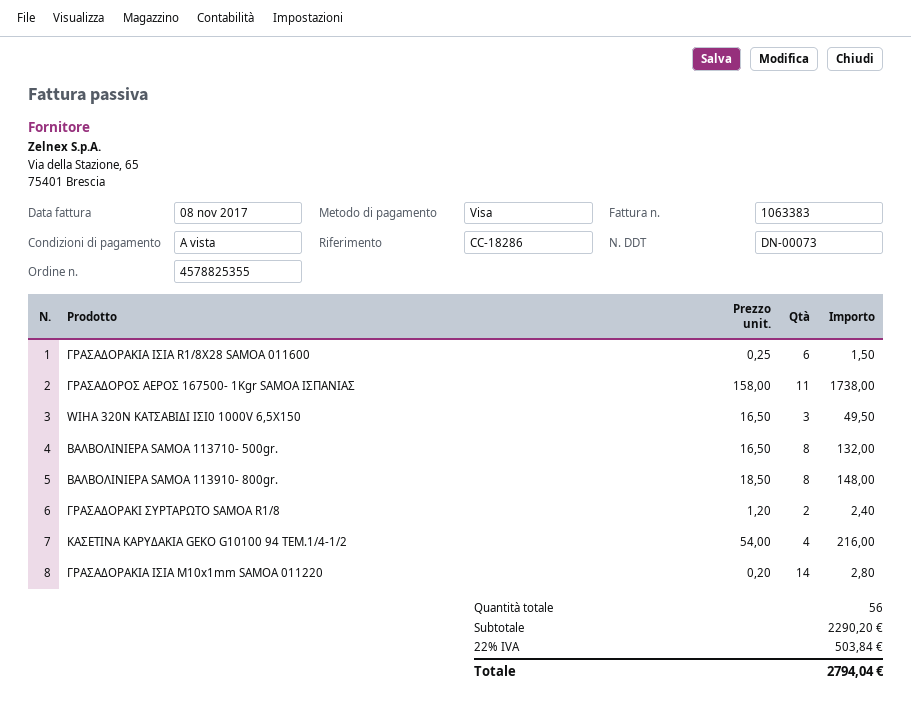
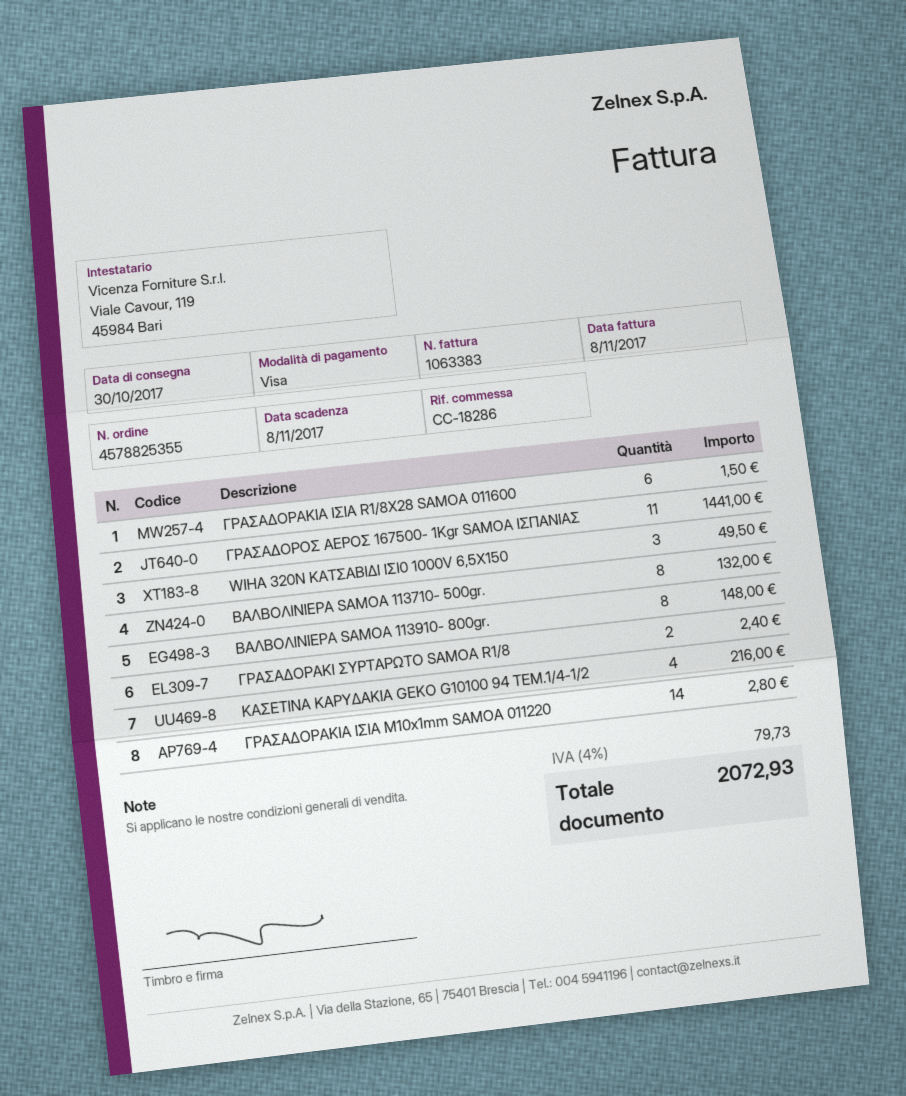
ΓΡΑΣΑΔΟΡΟΣ ΑΕΡΟΣ 167500- 1Κgr SAMOA ΙΣΠΑΝΙΑΣ: 11 for 1738.00 -> 11 for 1441.00
tax: 22% = 503.84 -> 4% = 79.73
total: 2794.04 -> 2072.93

